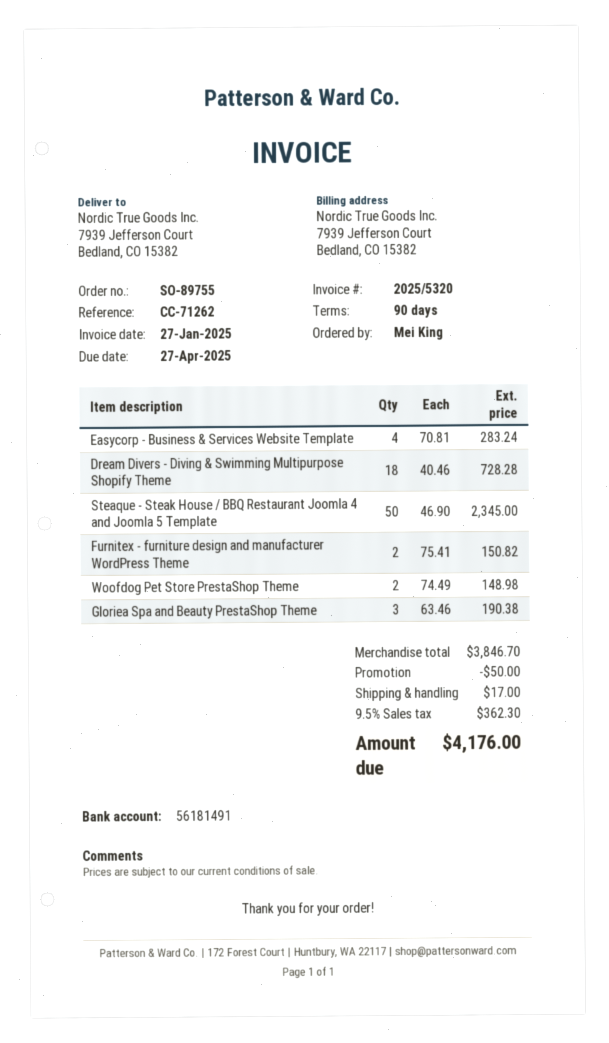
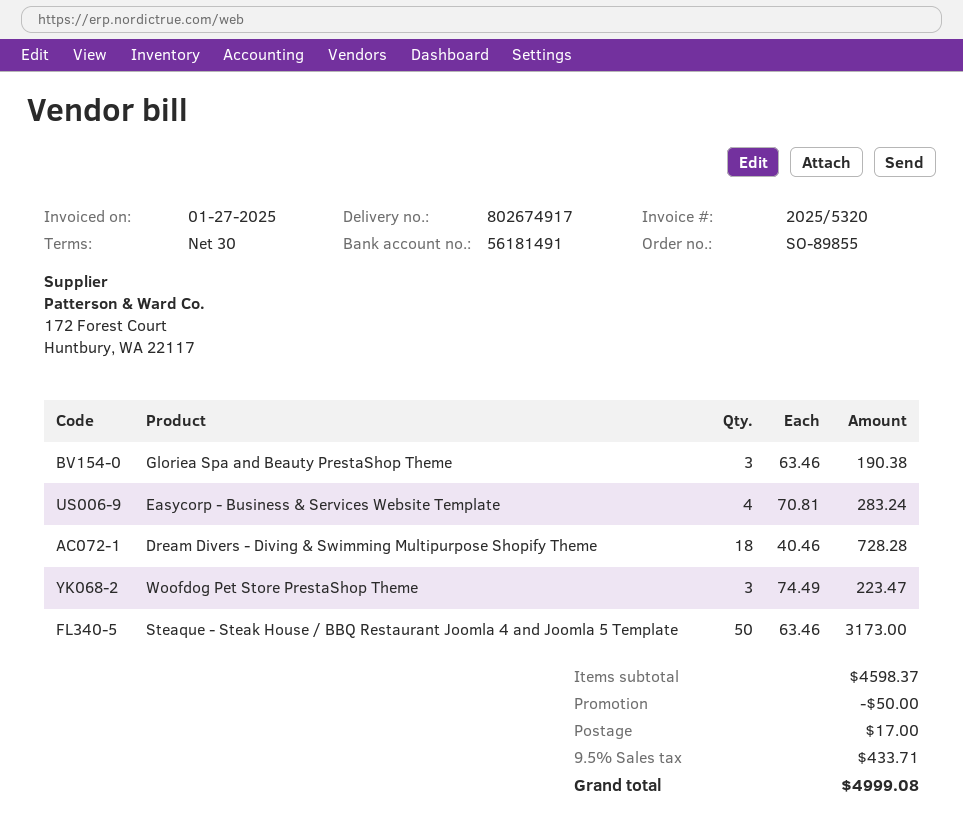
order number: SO-89755 -> SO-89855
payment terms: 90 days -> 30 days
Steaque - Steak House / BBQ Restaurant Joomla 4 and Joomla 5 Template: 50 x 46.90 = 2345.00 -> 50 x 63.46 = 3173.00
Furnitex - furniture design and manufacturer WordPress Theme: 2 x 75.41 = 150.82 -> none
Woofdog Pet Store PrestaShop Theme: 2 x 74.49 = 148.98 -> 3 x 74.49 = 223.47
subtotal: 3846.70 -> 4598.37
tax: 9.5% = 362.30 -> 9.5% = 433.71
total: 4176.00 -> 4999.08

